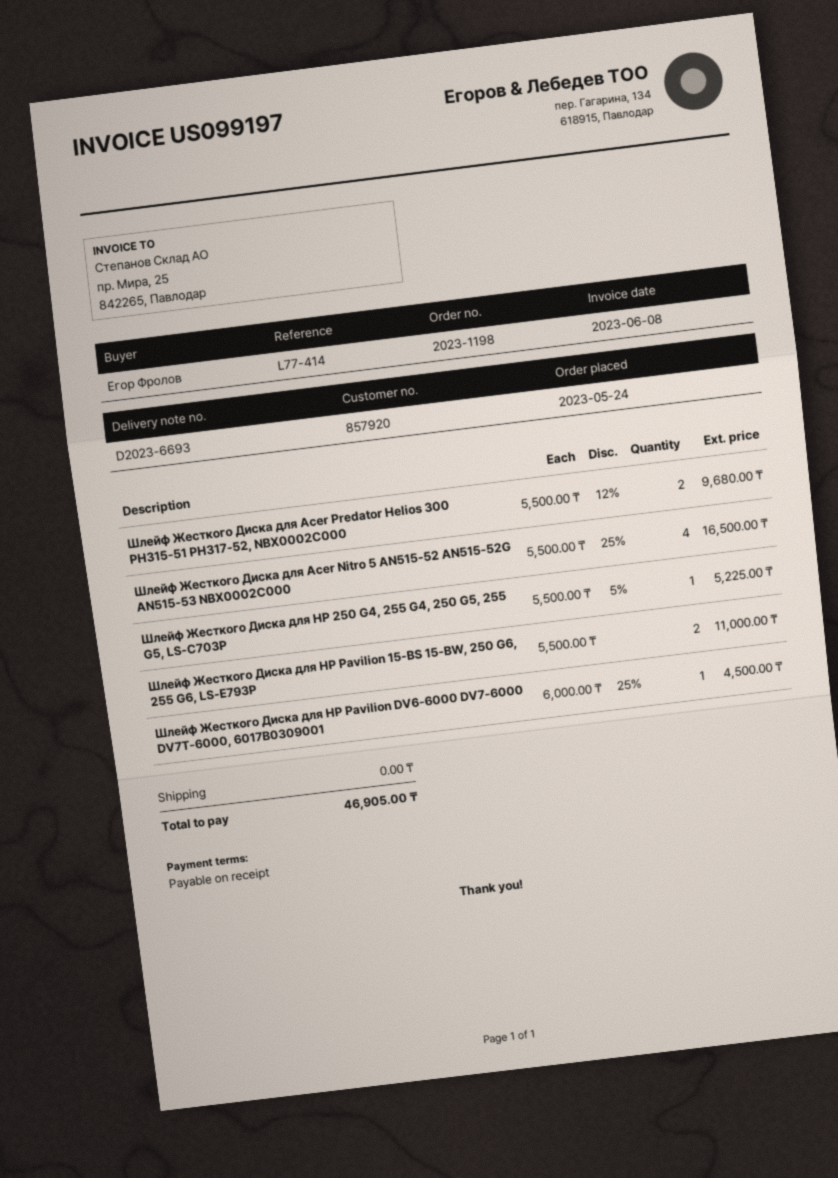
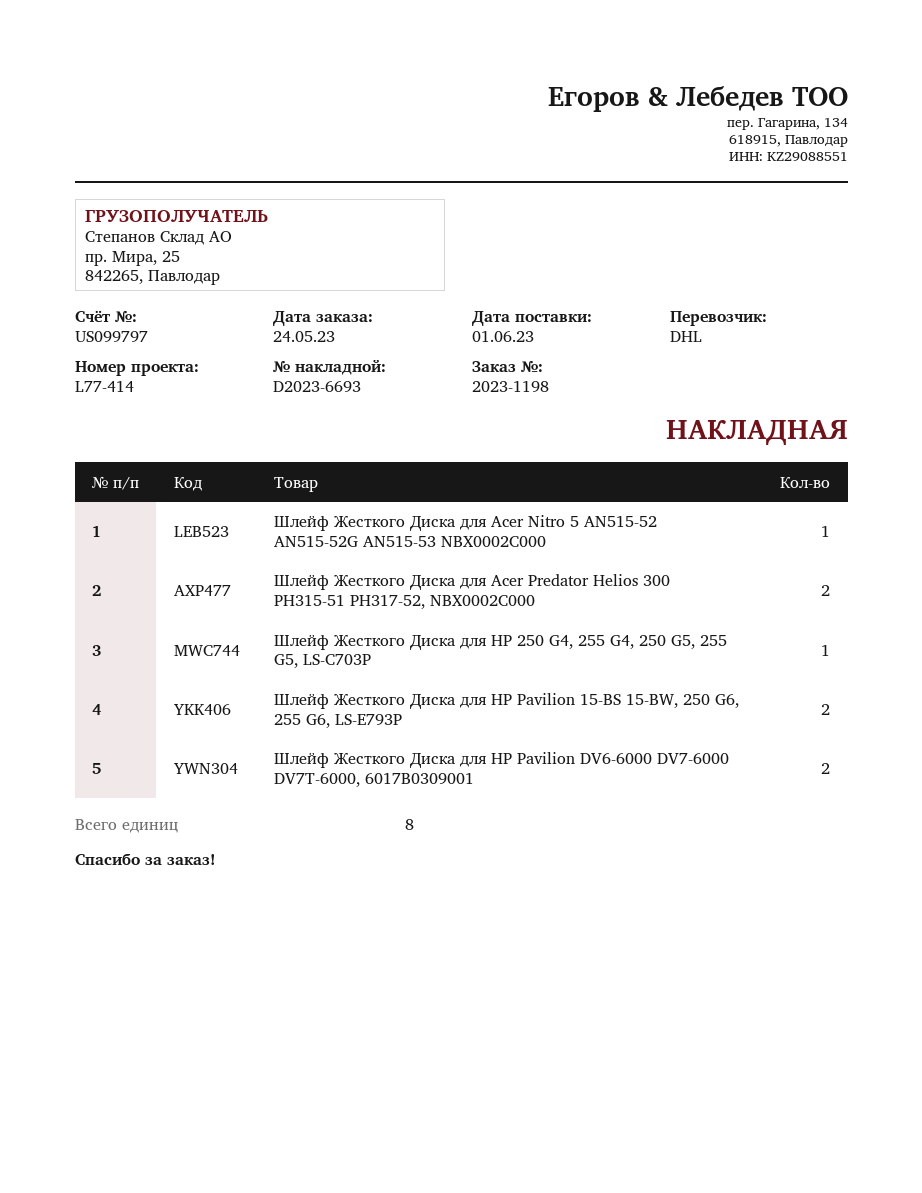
invoice number: US099197 -> US099797
Шлейф Жесткого Диска для Acer Nitro 5 AN515-52 AN515-52G AN515-53 NBX0002C000: 4 -> 1
Шлейф Жесткого Диска для HP Pavilion DV6-6000 DV7-6000 DV7T-6000, 6017B0309001: 1 -> 2

